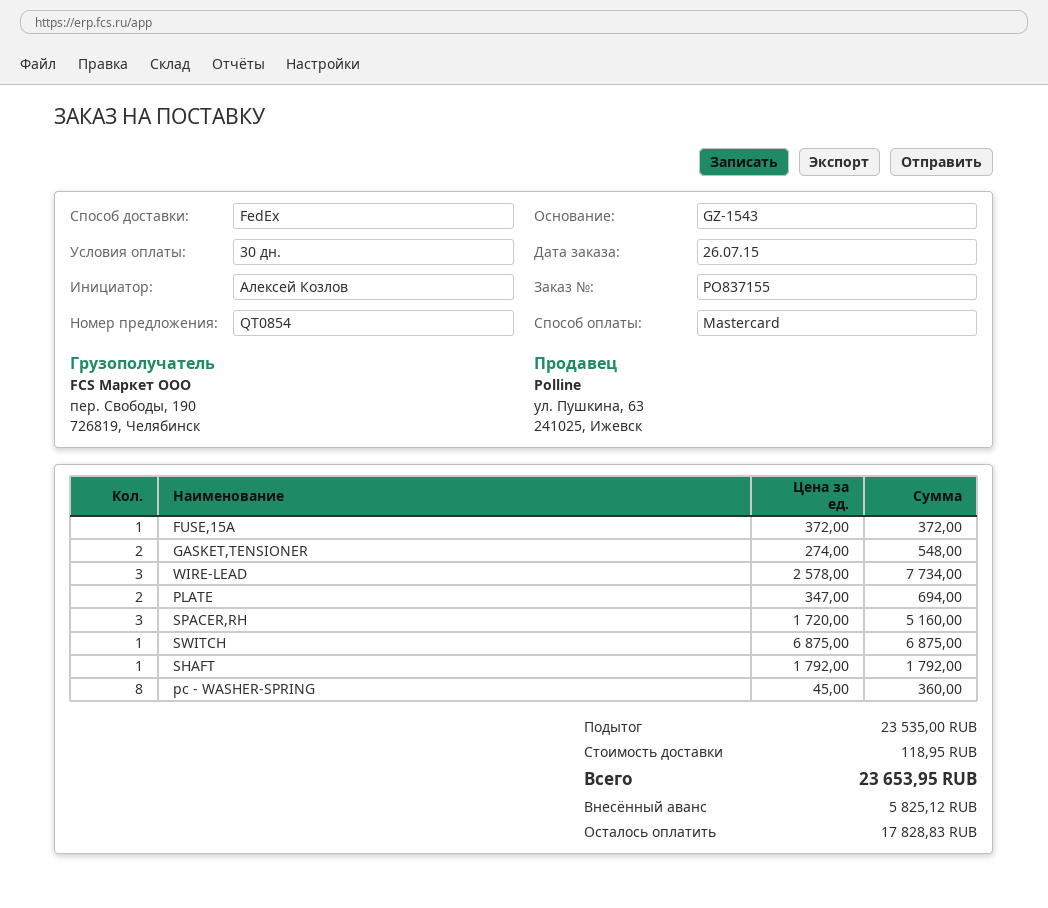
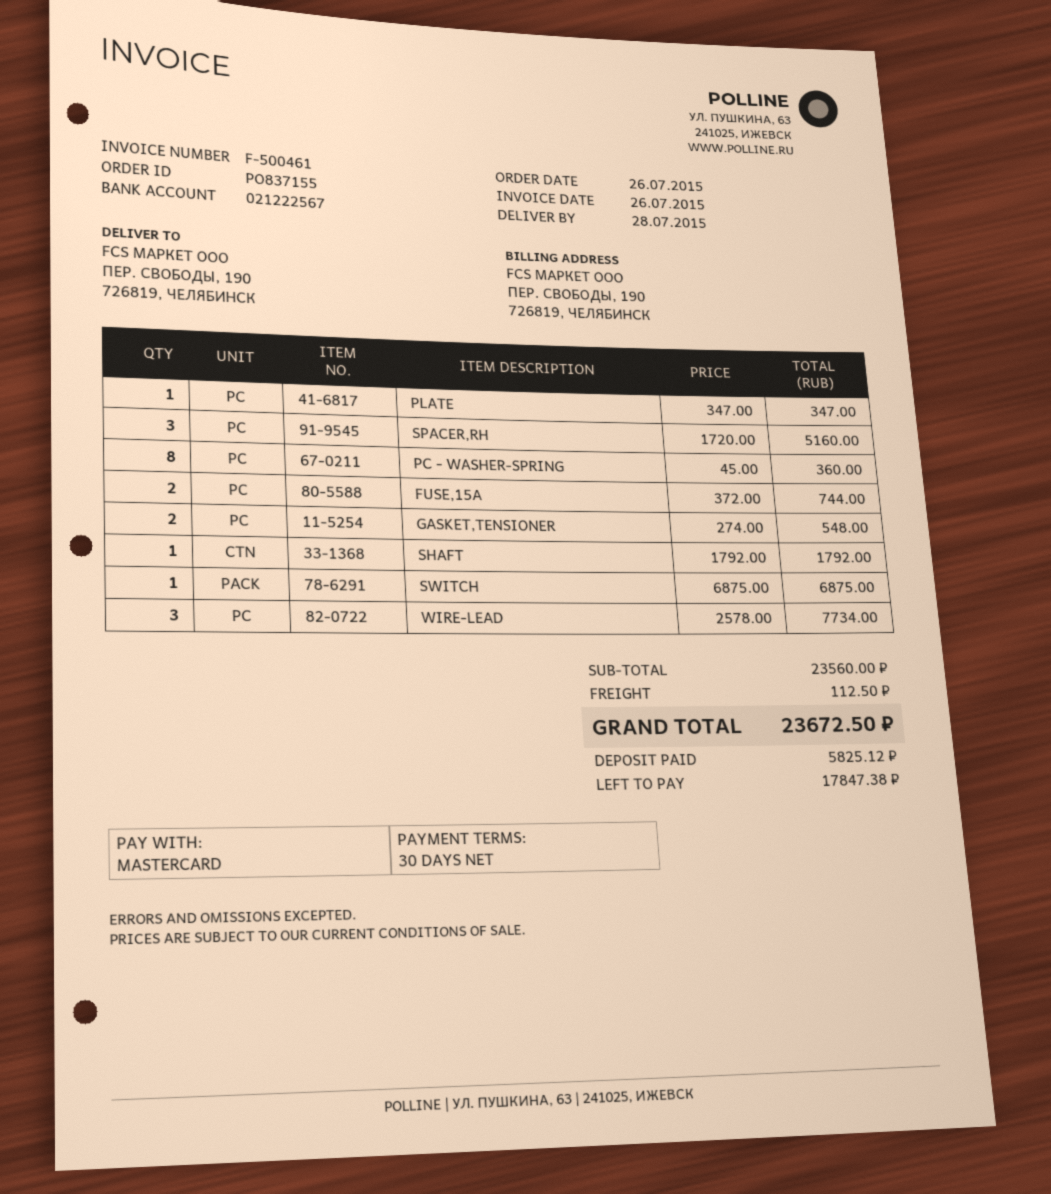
FUSE,15A: 1 x 372.00 = 372.00 -> 2 x 372.00 = 744.00
PLATE: 2 x 347.00 = 694.00 -> 1 x 347.00 = 347.00
subtotal: 23535.00 -> 23560.00
shipping: 118.95 -> 112.50
total: 23653.95 -> 23672.50
balance: 17828.83 -> 17847.38

